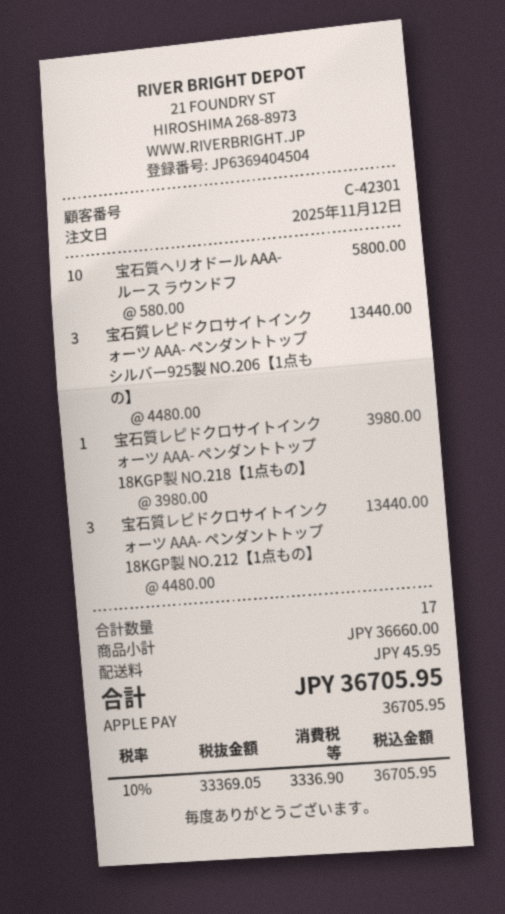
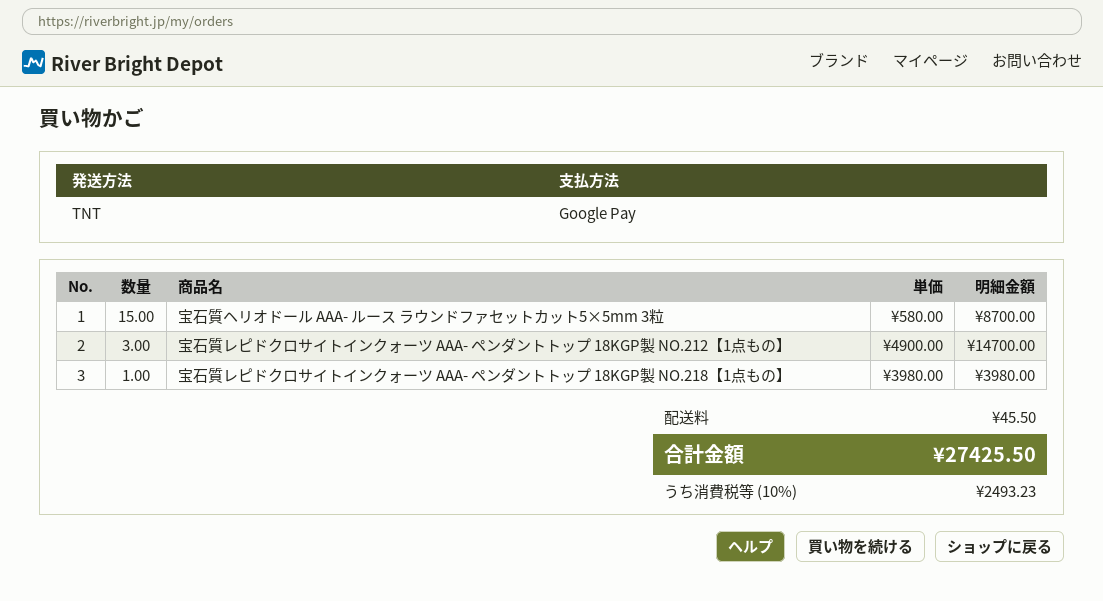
payment method: Apple Pay -> Google Pay
宝石質ヘリオドール AAA- ルース ラウンドフ: 10 x 580.00 = 5800.00 -> 15 x 580.00 = 8700.00
宝石質レピドクロサイトインクォーツ AAA- ペンダントトップ シルバー925製 NO.206【1点もの】: 3 x 4480.00 = 13440.00 -> none
宝石質レピドクロサイトインクォーツ AAA- ペンダントトップ 18KGP製 NO.212【1点もの】: 3 x 4480.00 = 13440.00 -> 3 x 4900.00 = 14700.00
shipping: 45.95 -> 45.50
tax: 10% = 3336.90 -> 10% = 2493.23
total: 36705.95 -> 27425.50

